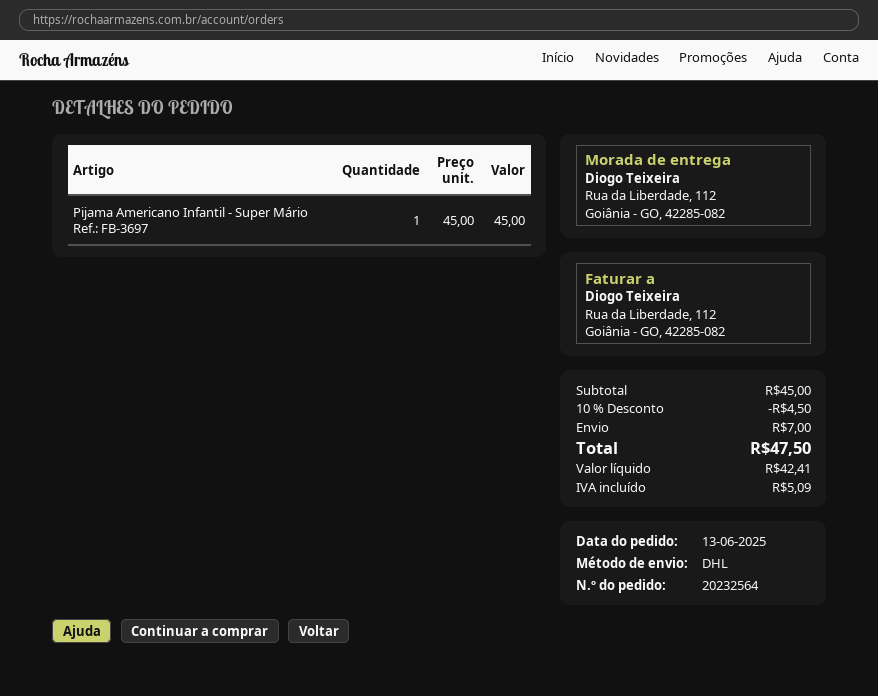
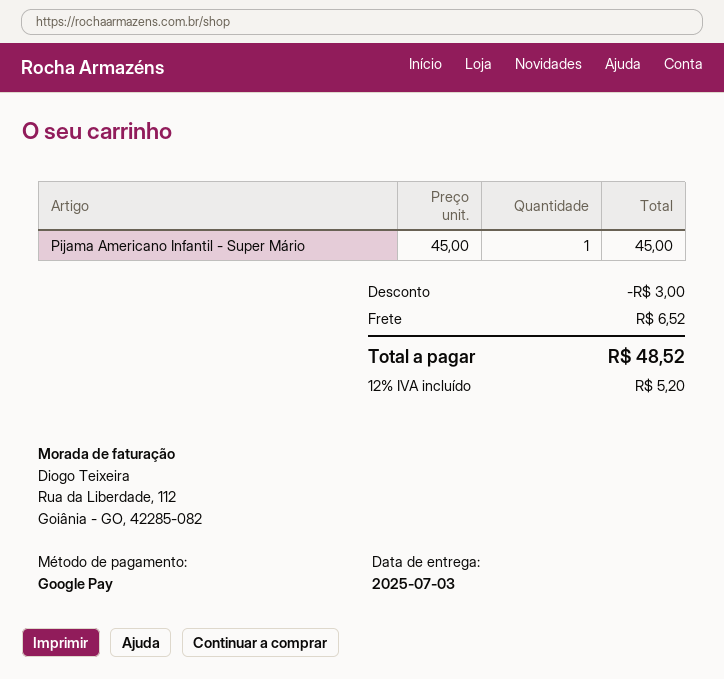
discount: 4.50 -> 3.00
shipping: 7.00 -> 6.52
tax: 5.09 -> 5.20
total: 47.50 -> 48.52

